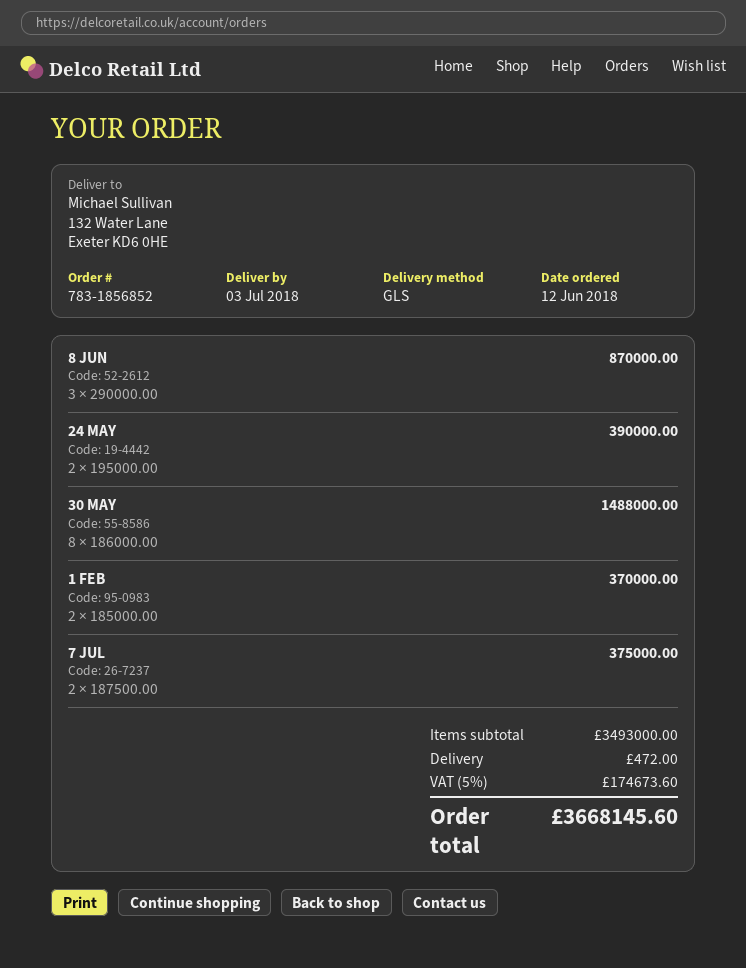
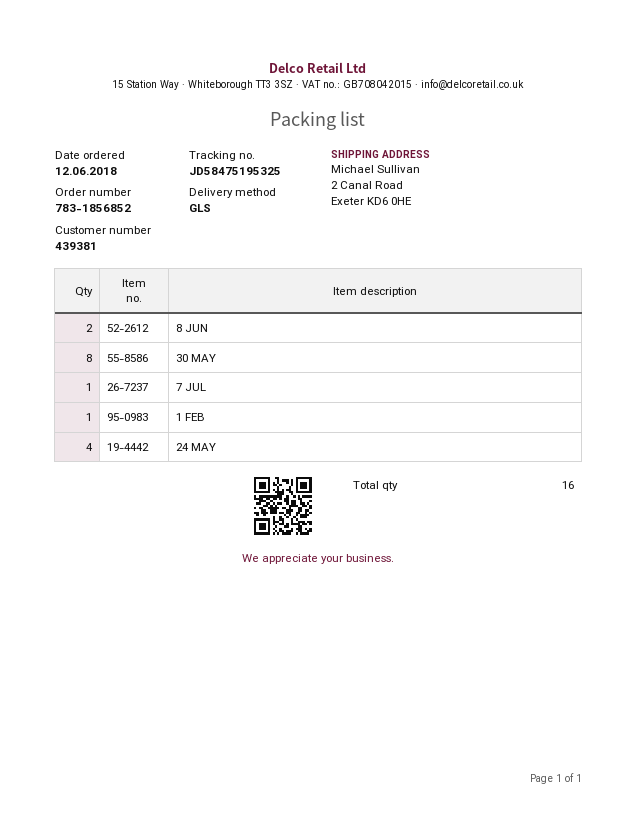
ship to: 132 Water Lane, Exeter KD6 0HE -> 2 Canal Road, Exeter KD6 0HE
8 JUN: 3 -> 2
24 MAY: 2 -> 4
1 FEB: 2 -> 1
7 JUL: 2 -> 1

